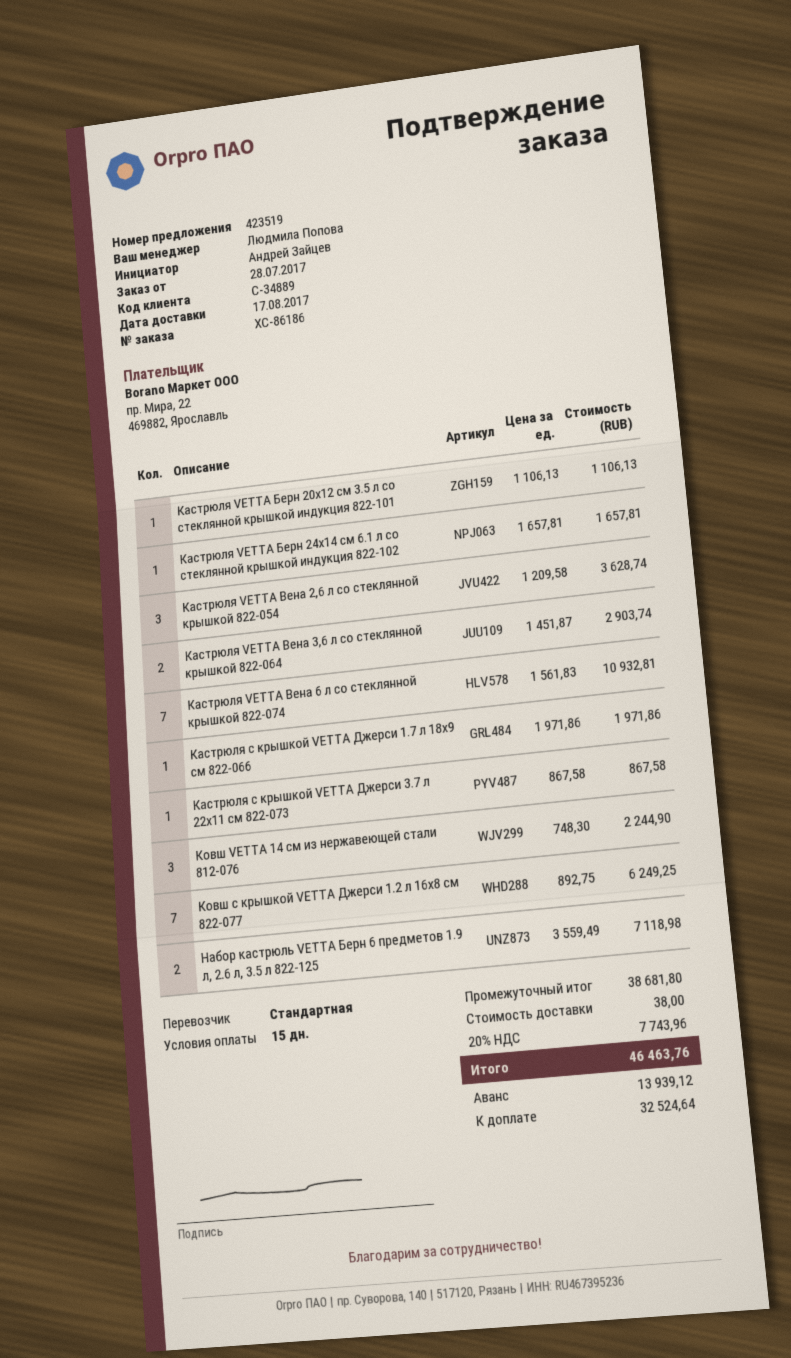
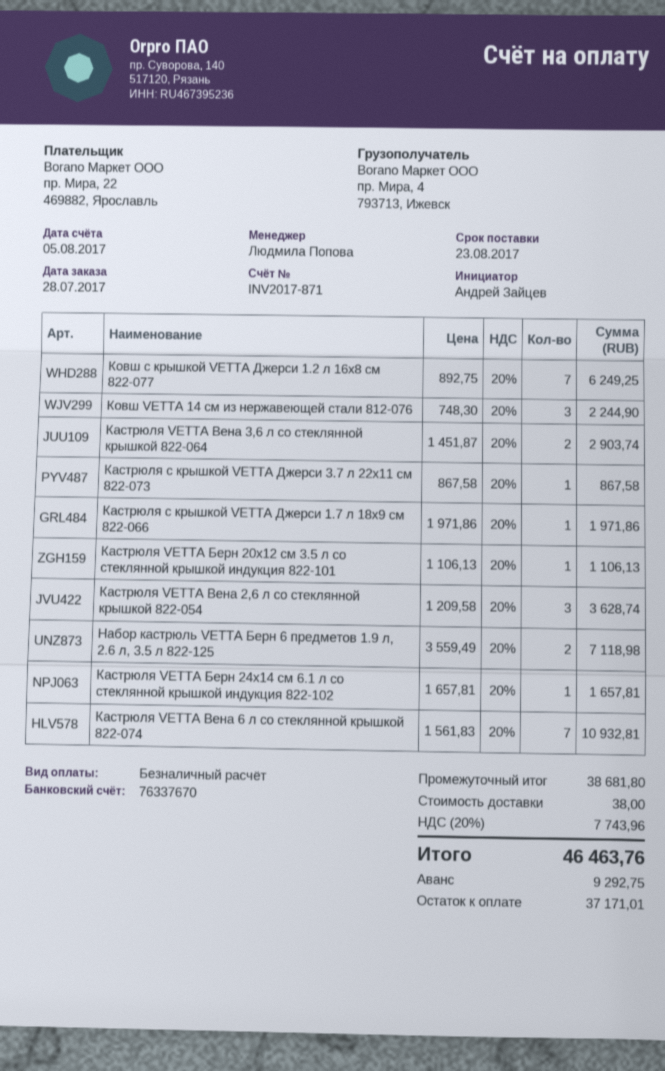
delivery date: 2017-08-17 -> 2017-08-23
deposit: 13939.12 -> 9292.75
balance: 32524.64 -> 37171.01

